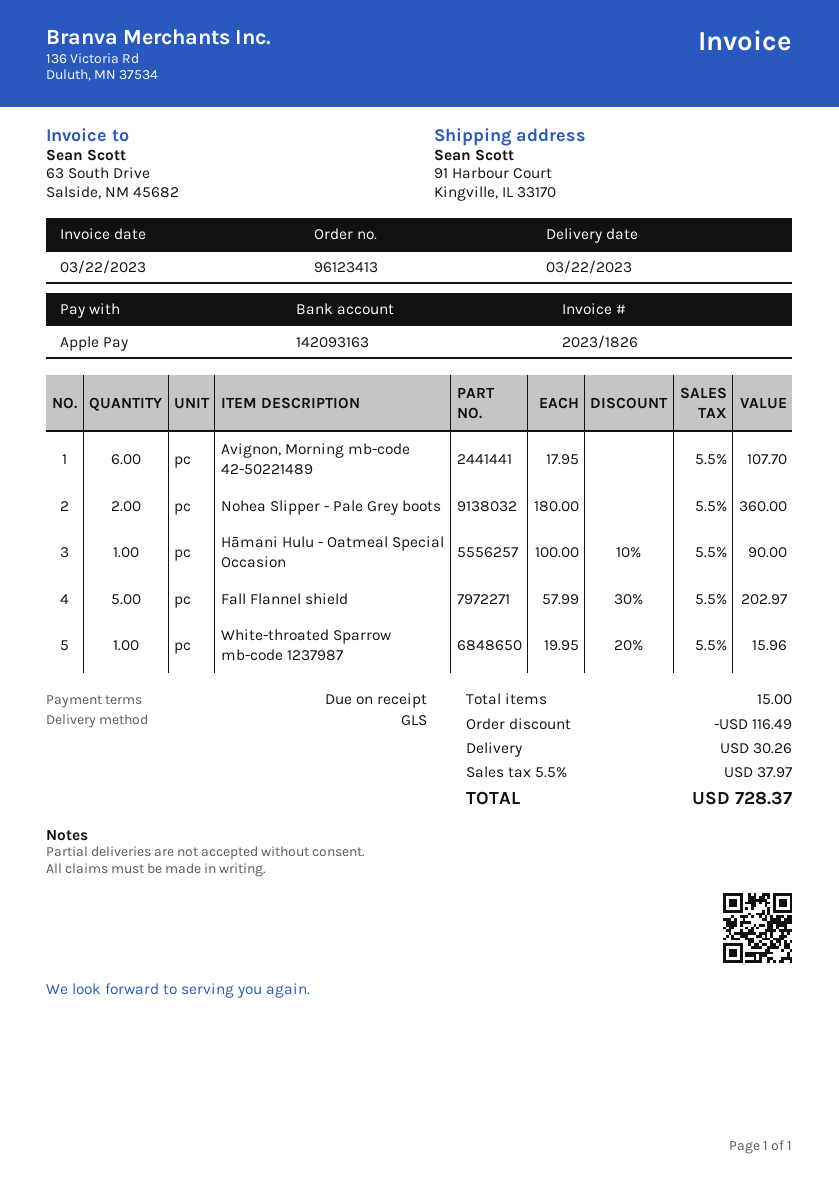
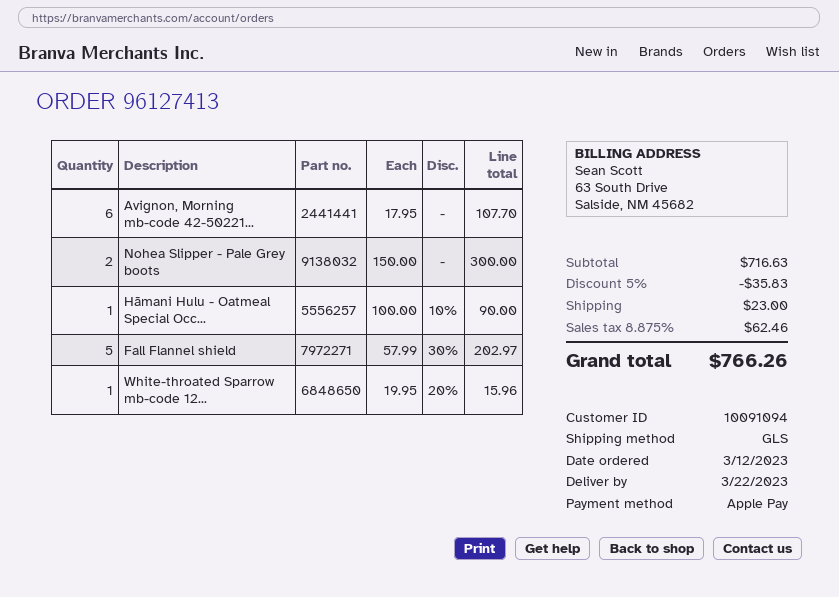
order number: 96123413 -> 96127413
Nohea Slipper - Pale Grey boots: 2 x 180.00 = 360.00 -> 2 x 150.00 = 300.00
discount: 116.49 -> 35.83
shipping: 30.26 -> 23.00
tax: 5.5% = 37.97 -> 8.875% = 62.46
total: 728.37 -> 766.26

